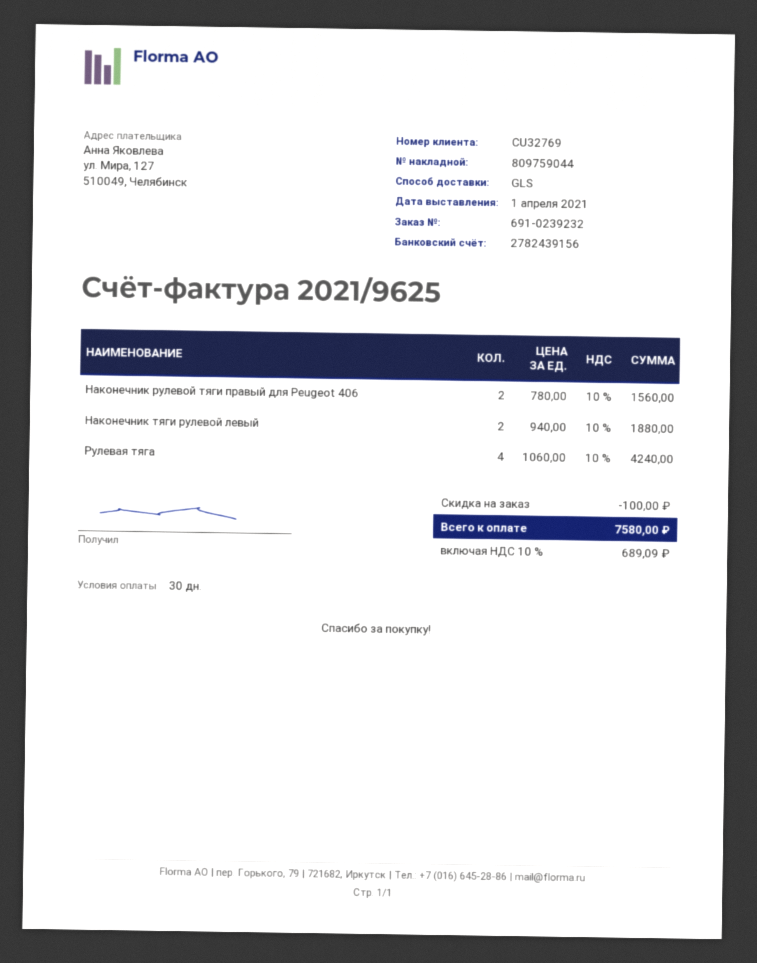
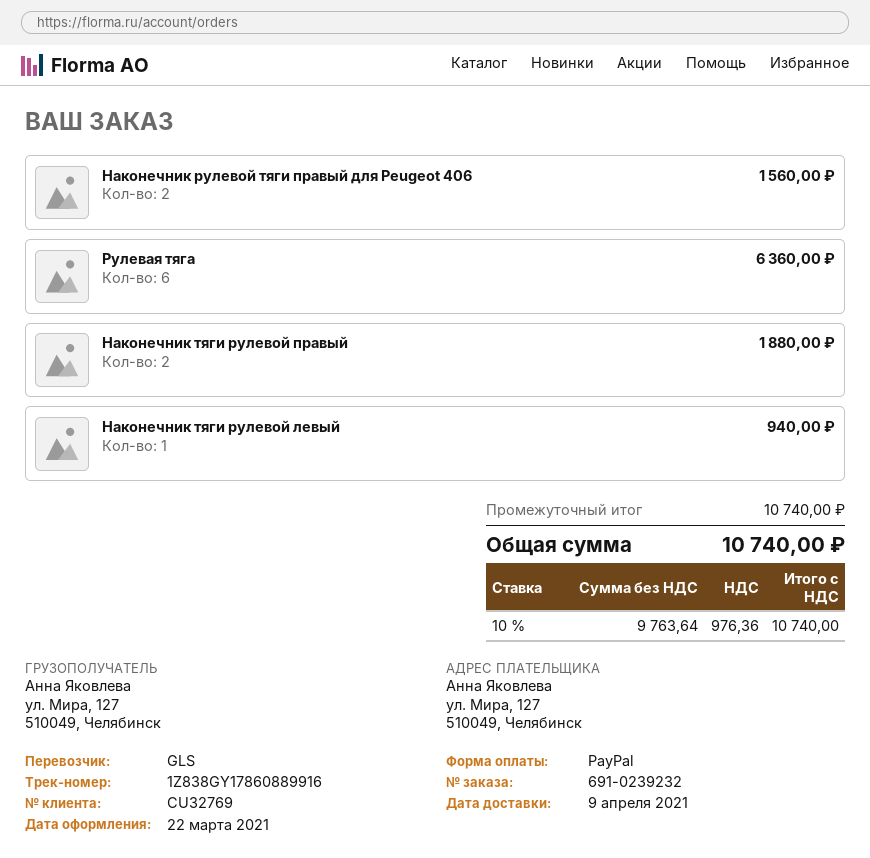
Наконечник тяги рулевой левый: 2 for 1880.00 -> 1 for 940.00
Рулевая тяга: 4 for 4240.00 -> 6 for 6360.00
Наконечник тяги рулевой правый: none -> 2 for 1880.00
discount: 100.00 -> none
tax: 10% = 689.09 -> 10% = 976.36
total: 7580.00 -> 10740.00

